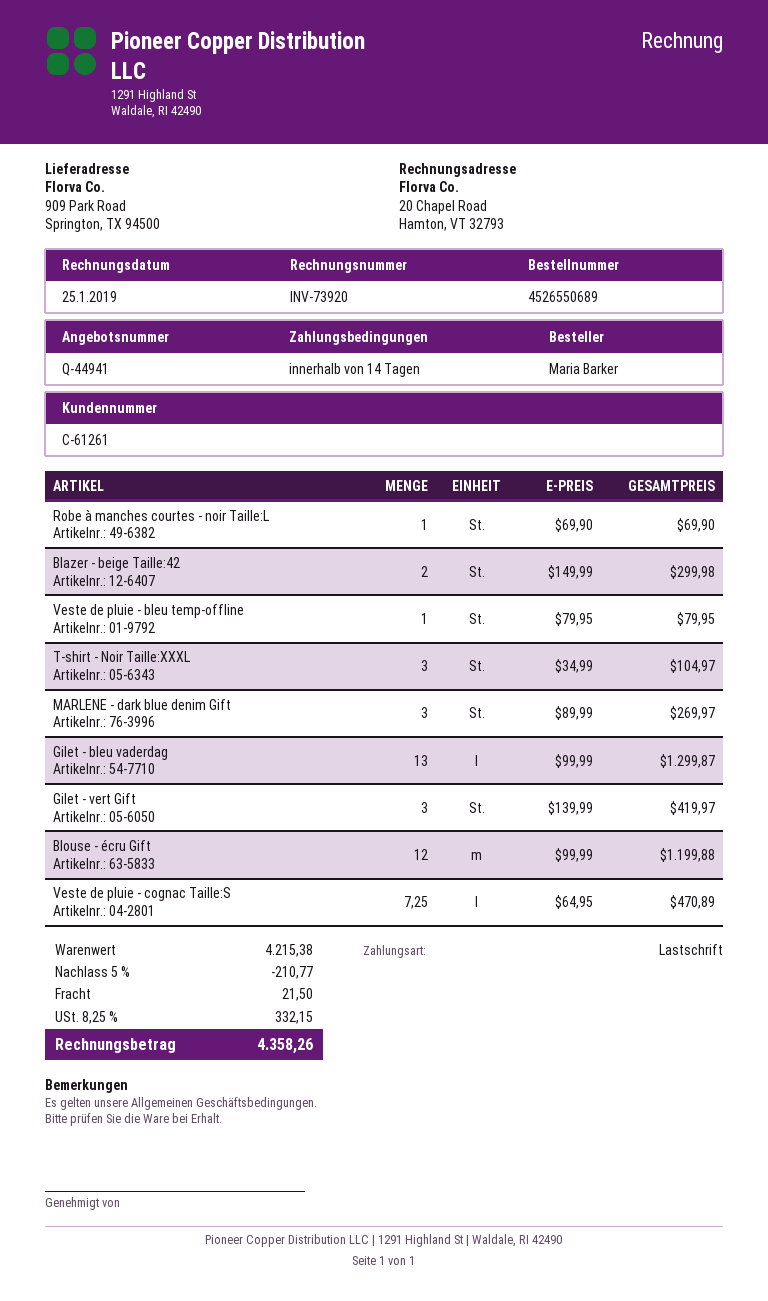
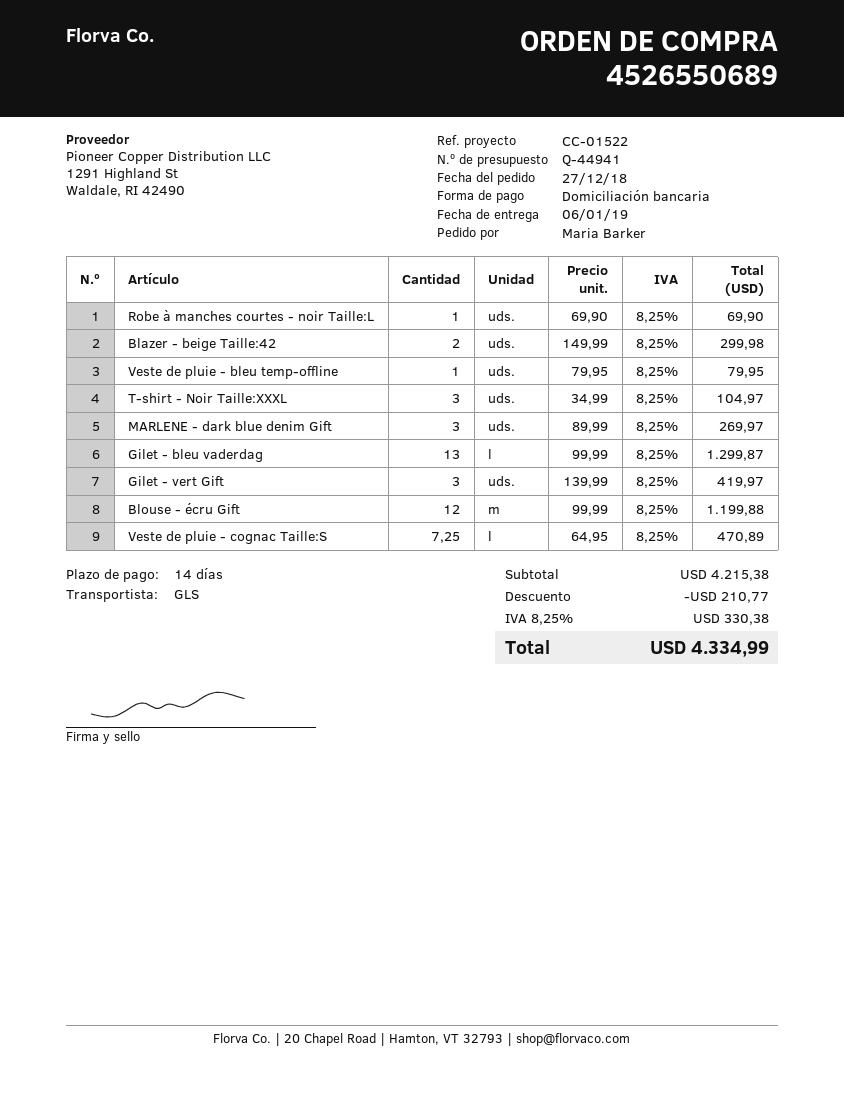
shipping: 21.50 -> none
tax: 8.25% = 332.15 -> 8.25% = 330.38
total: 4358.26 -> 4334.99

